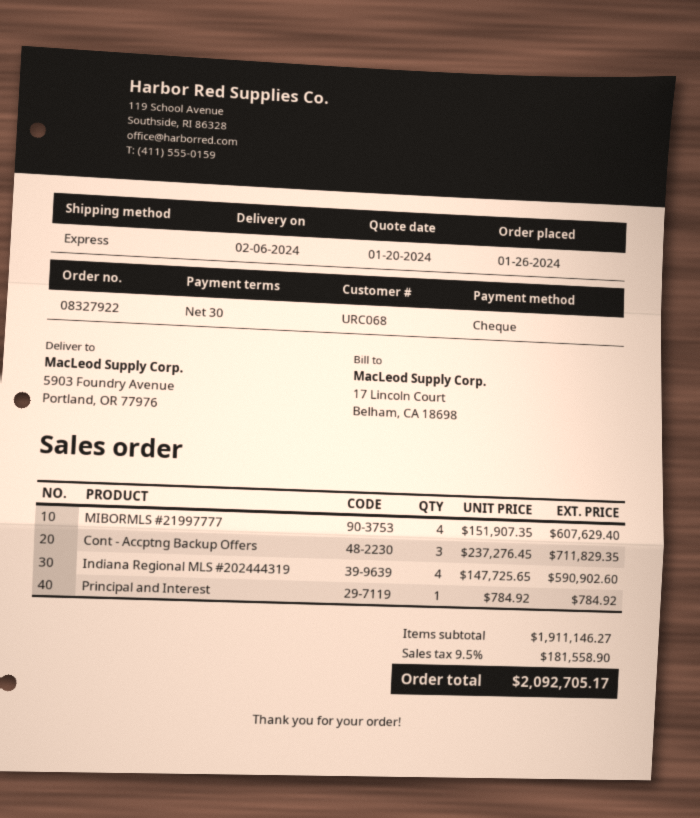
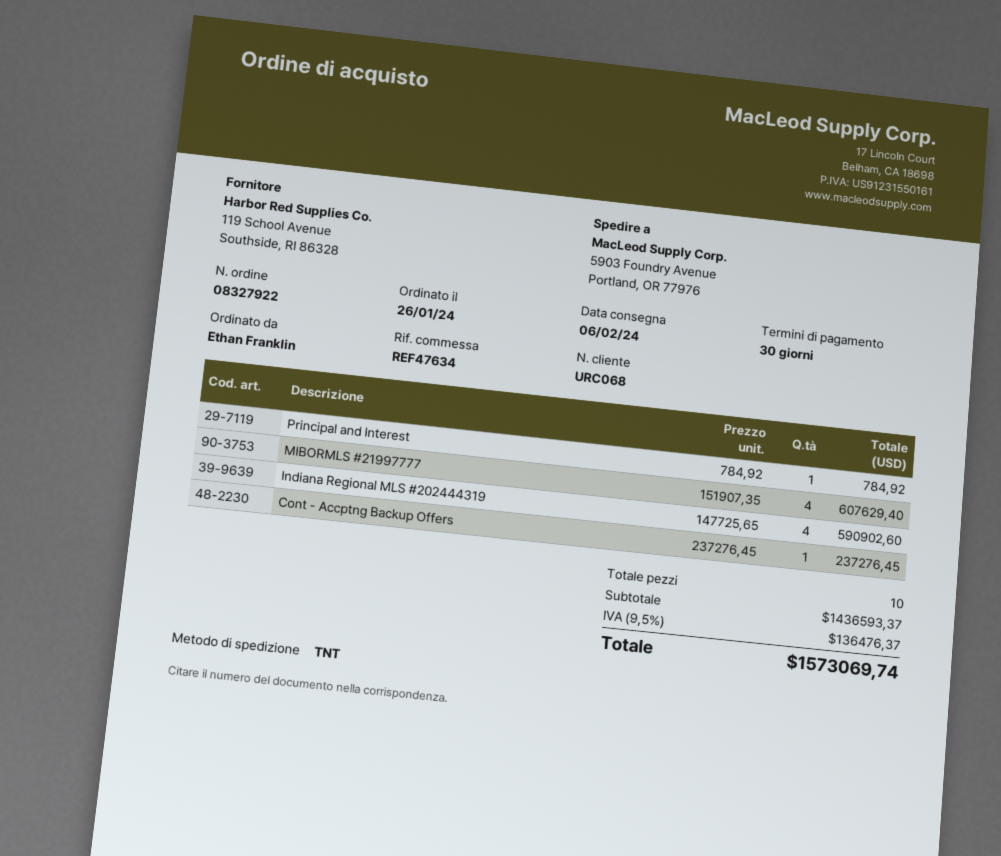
shipping method: express -> TNT
Cont - Accptng Backup Offers: 3 x 237276.45 = 711829.35 -> 1 x 237276.45 = 237276.45
subtotal: 1911146.27 -> 1436593.37
tax: 9.5% = 181558.90 -> 9.5% = 136476.37
total: 2092705.17 -> 1573069.74

